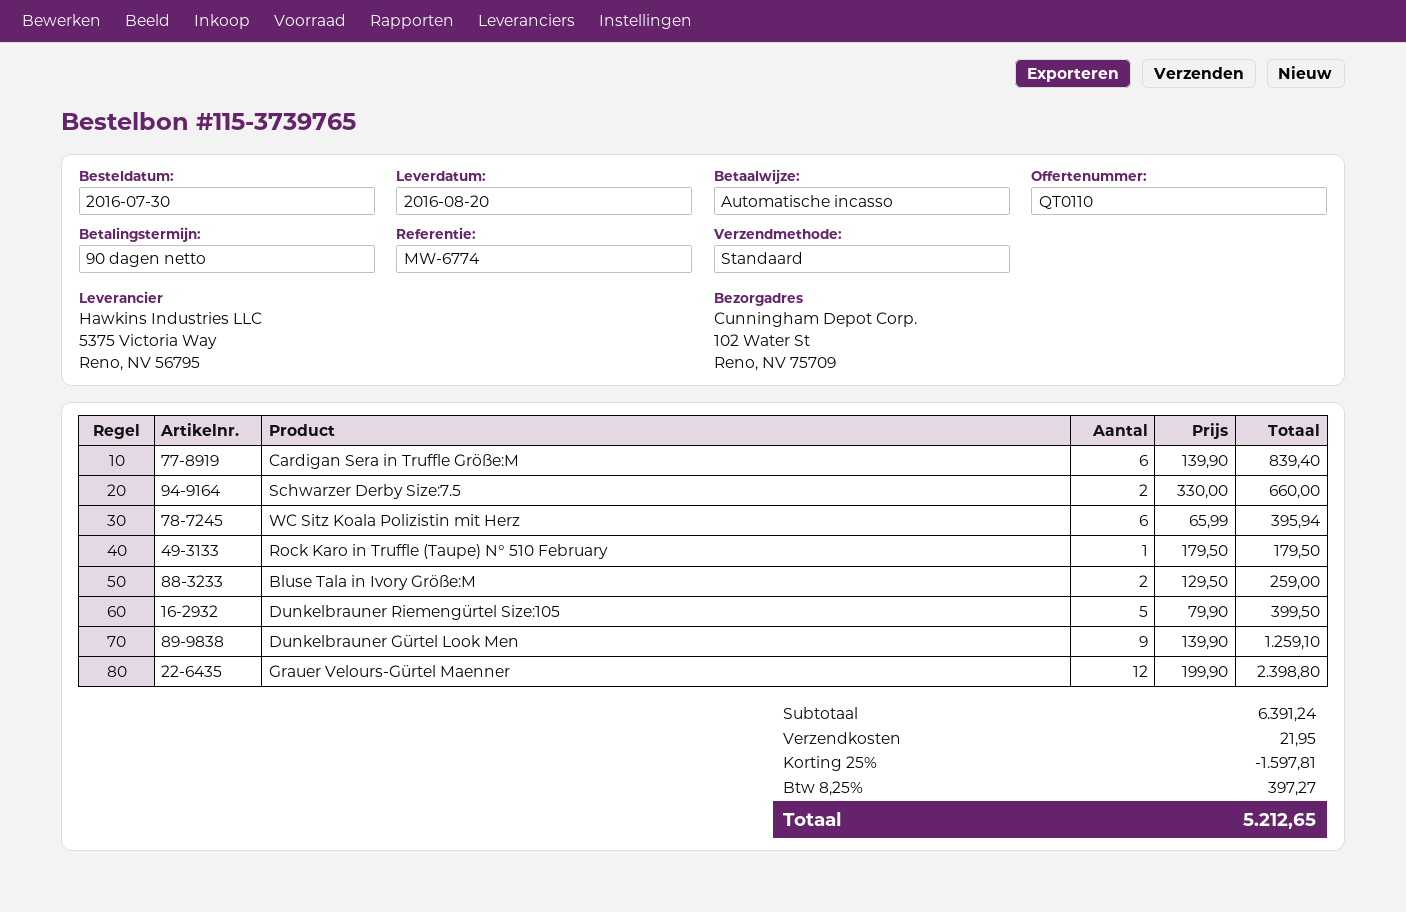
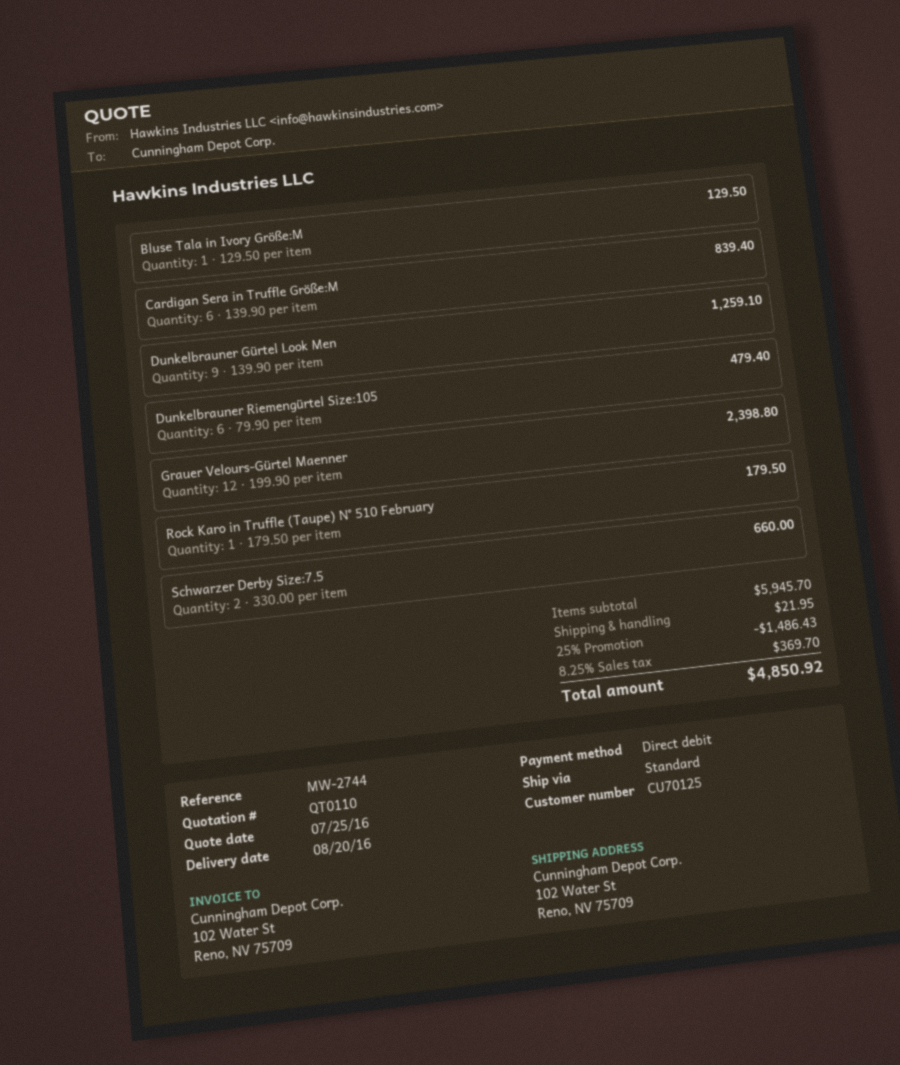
reference: MW-6774 -> MW-2744
WC Sitz Koala Polizistin mit Herz: 6 x 65.99 = 395.94 -> none
Bluse Tala in Ivory Größe:M: 2 x 129.50 = 259.00 -> 1 x 129.50 = 129.50
Dunkelbrauner Riemengürtel Size:105: 5 x 79.90 = 399.50 -> 6 x 79.90 = 479.40
subtotal: 6391.24 -> 5945.70
discount: 25% = 1597.81 -> 25% = 1486.43
tax: 8.25% = 397.27 -> 8.25% = 369.70
total: 5212.65 -> 4850.92

